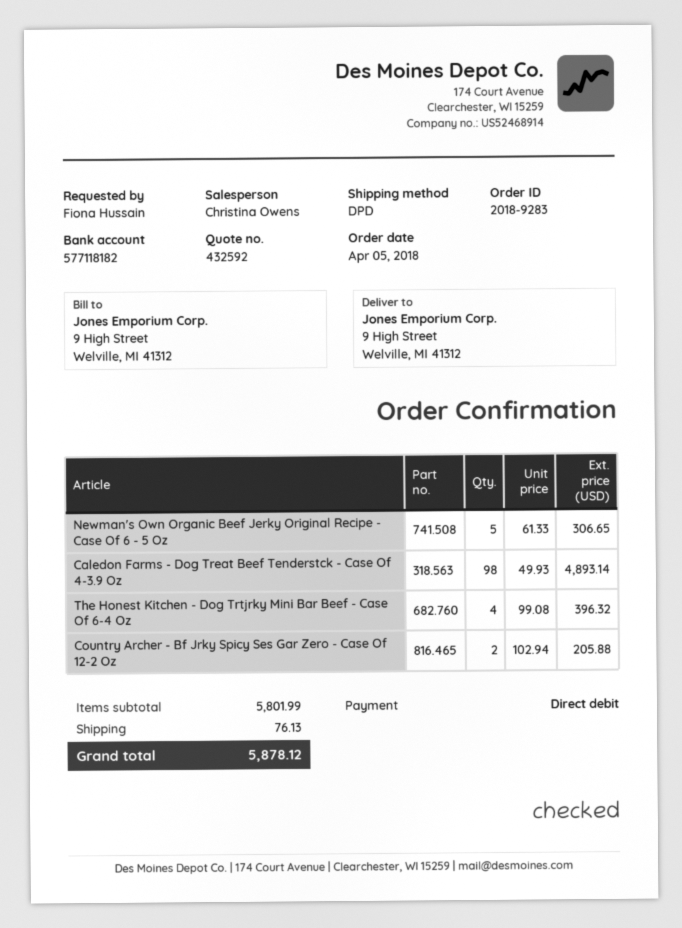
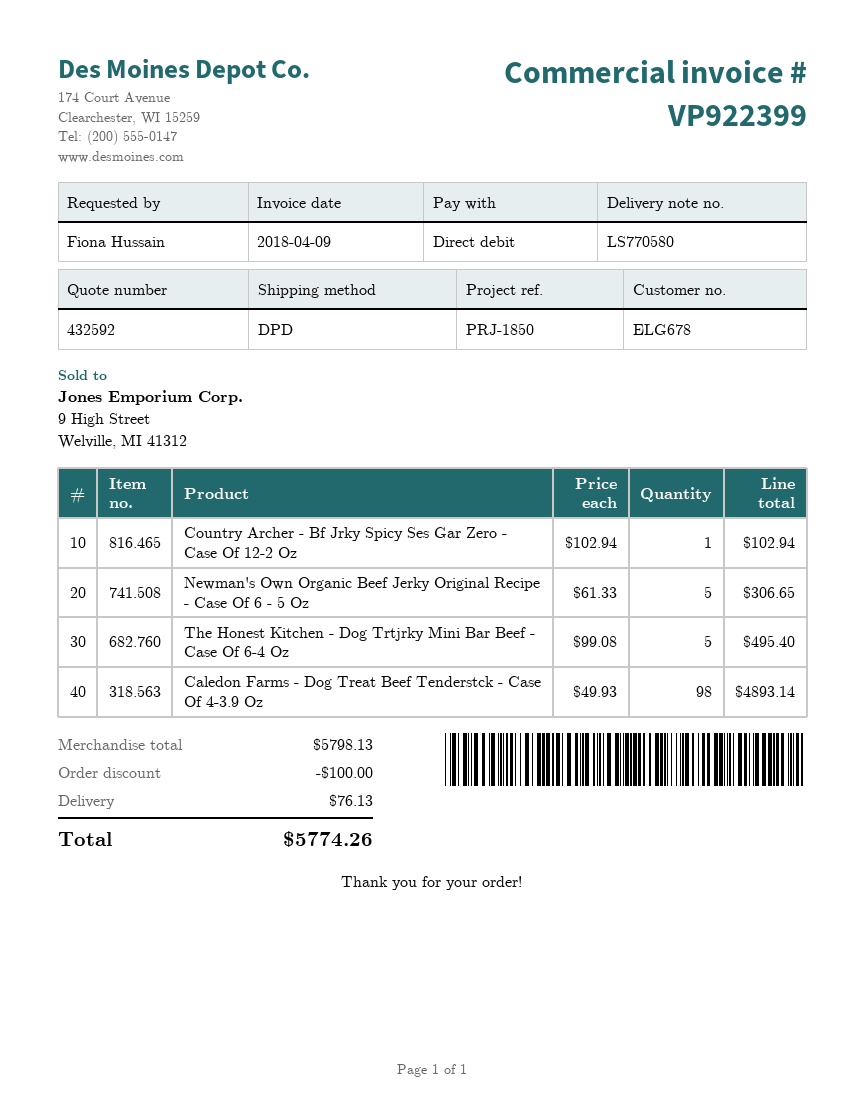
The Honest Kitchen - Dog Trtjrky Mini Bar Beef - Case Of 6-4 Oz: 4 x 99.08 = 396.32 -> 5 x 99.08 = 495.40
Country Archer - Bf Jrky Spicy Ses Gar Zero - Case Of 12-2 Oz: 2 x 102.94 = 205.88 -> 1 x 102.94 = 102.94
subtotal: 5801.99 -> 5798.13
discount: none -> 100.00
total: 5878.12 -> 5774.26

